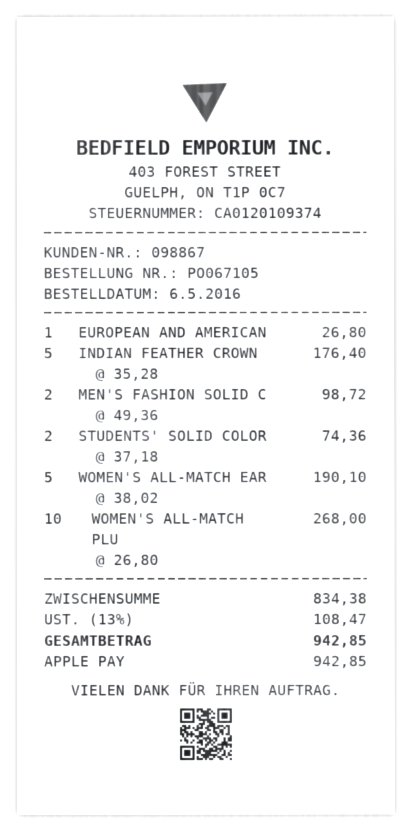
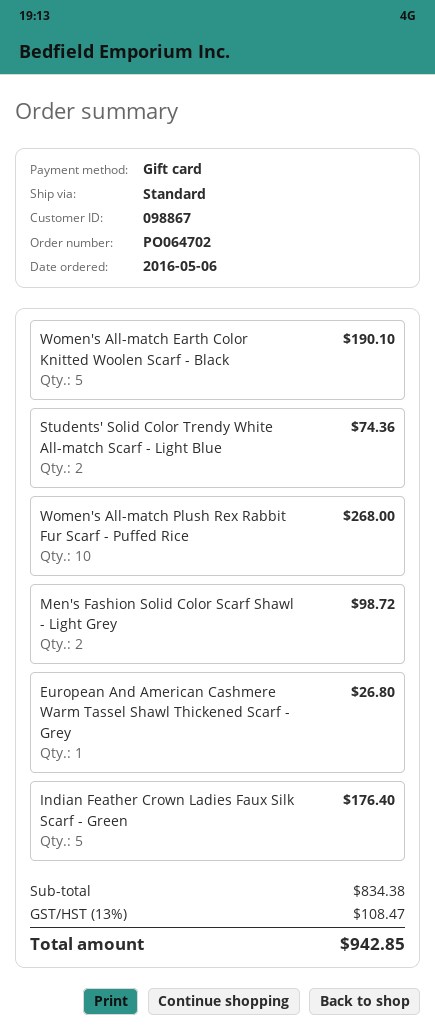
order number: PO067105 -> PO064702
payment method: Apple Pay -> gift card

